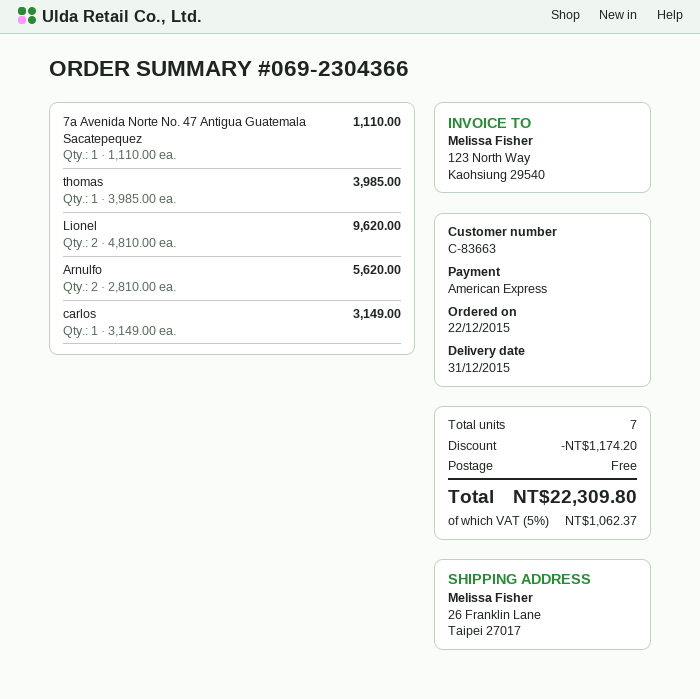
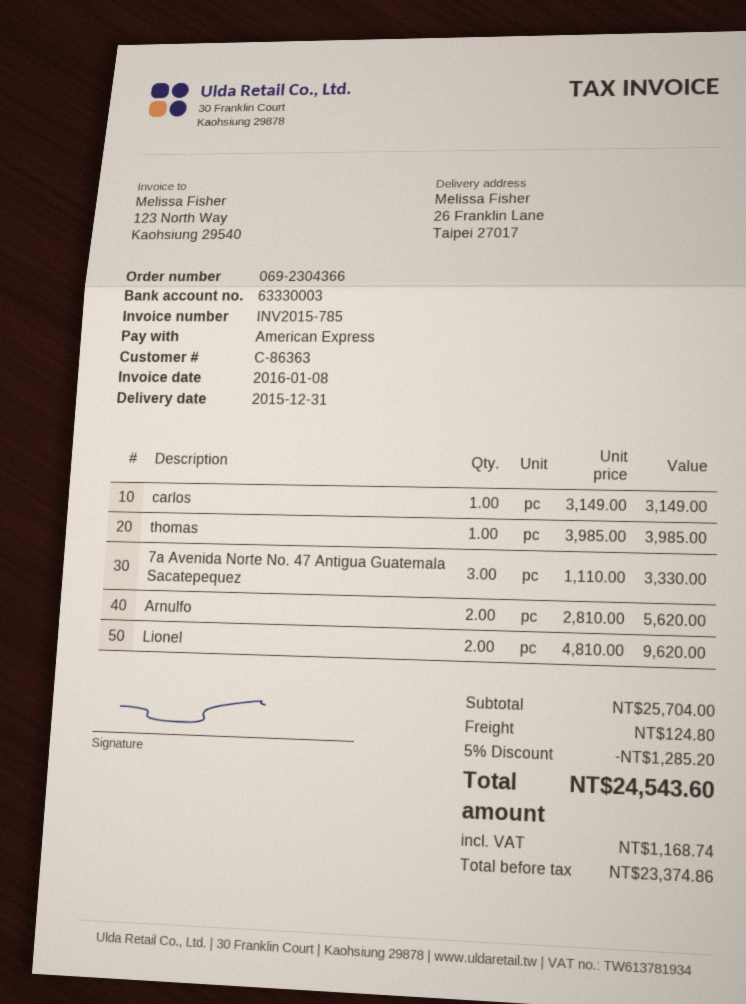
customer number: C-83663 -> C-86363
7a Avenida Norte No. 47 Antigua Guatemala Sacatepequez: 1 x 1110.00 = 1110.00 -> 3 x 1110.00 = 3330.00
discount: 1174.20 -> 1285.20
shipping: 0.00 -> 124.80
tax: 1062.37 -> 1168.74
total: 22309.80 -> 24543.60

